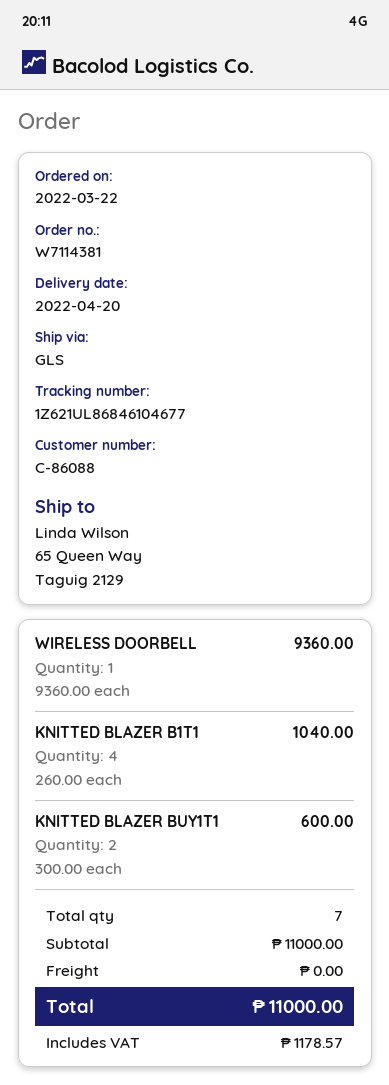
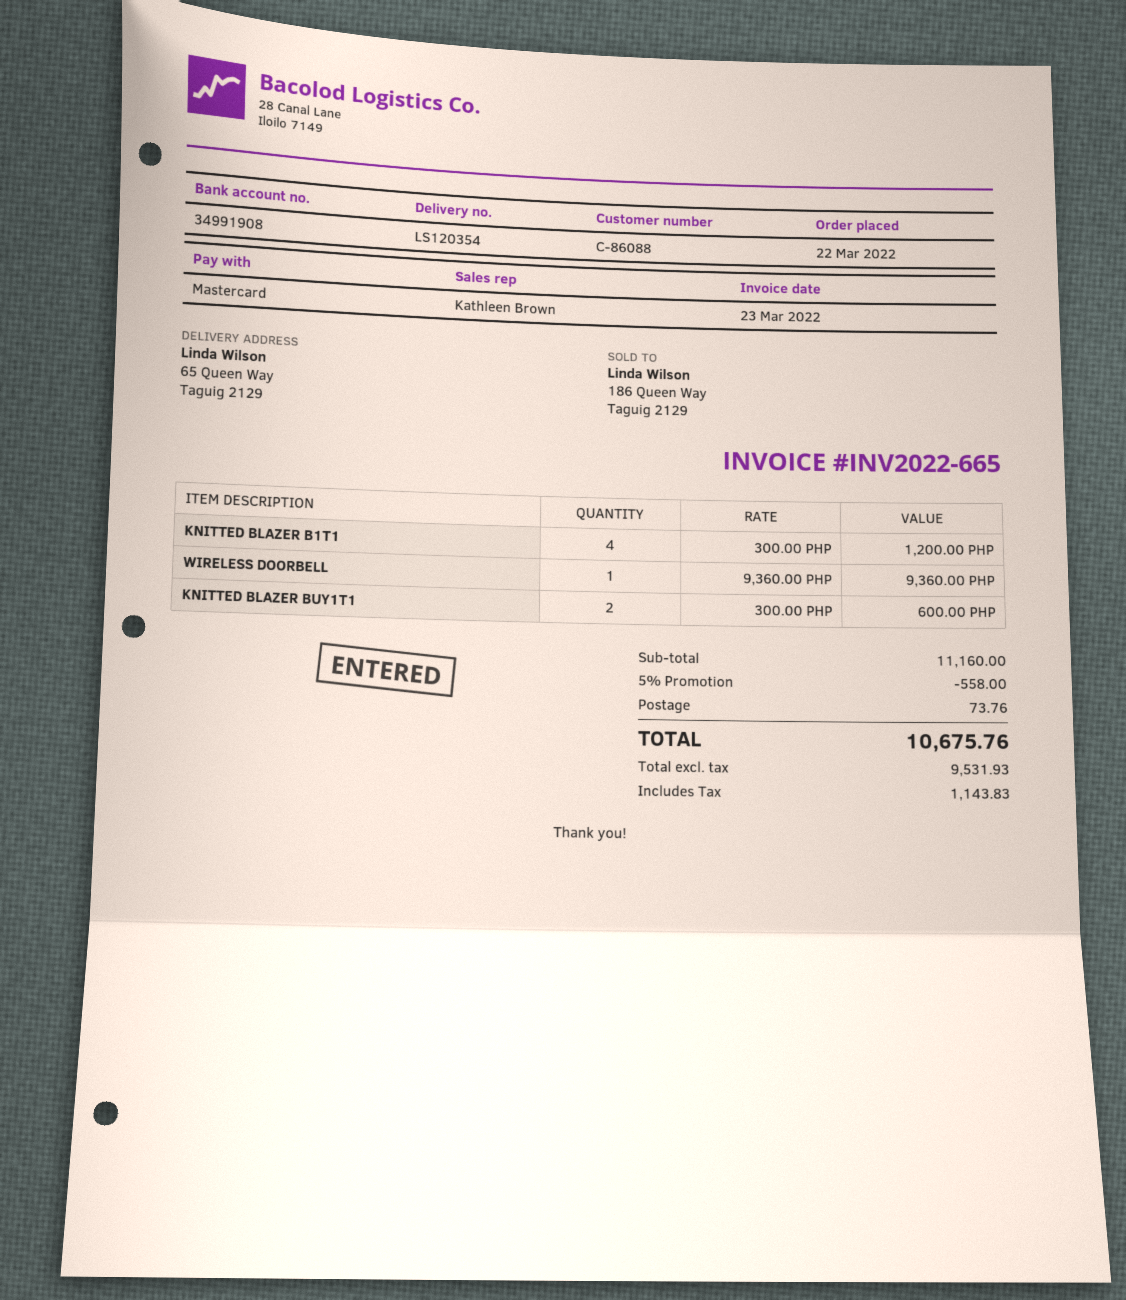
KNITTED BLAZER B1T1: 4 x 260.00 = 1040.00 -> 4 x 300.00 = 1200.00
subtotal: 11000.00 -> 11160.00
discount: none -> 5% = 558.00
shipping: 0.00 -> 73.76
tax: 1178.57 -> 1143.83
total: 11000.00 -> 10675.76

